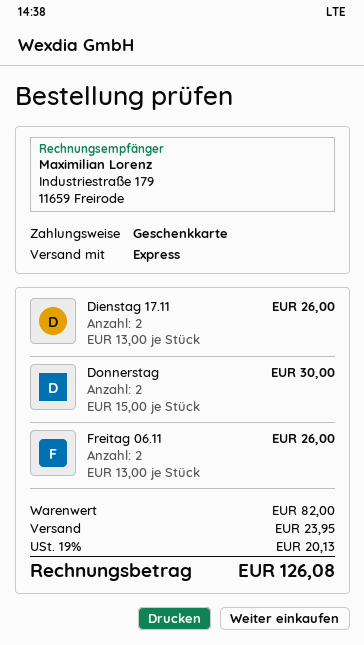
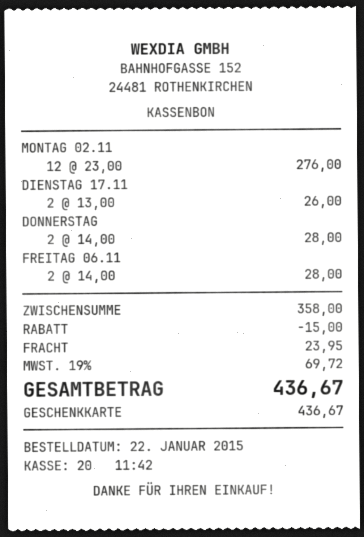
Donnerstag: 2 x 15.00 = 30.00 -> 2 x 14.00 = 28.00
Freitag 06.11: 2 x 13.00 = 26.00 -> 2 x 14.00 = 28.00
MONTAG 02.11: none -> 12 x 23.00 = 276.00
subtotal: 82.00 -> 358.00
discount: none -> 15.00
tax: 19% = 20.13 -> 19% = 69.72
total: 126.08 -> 436.67

